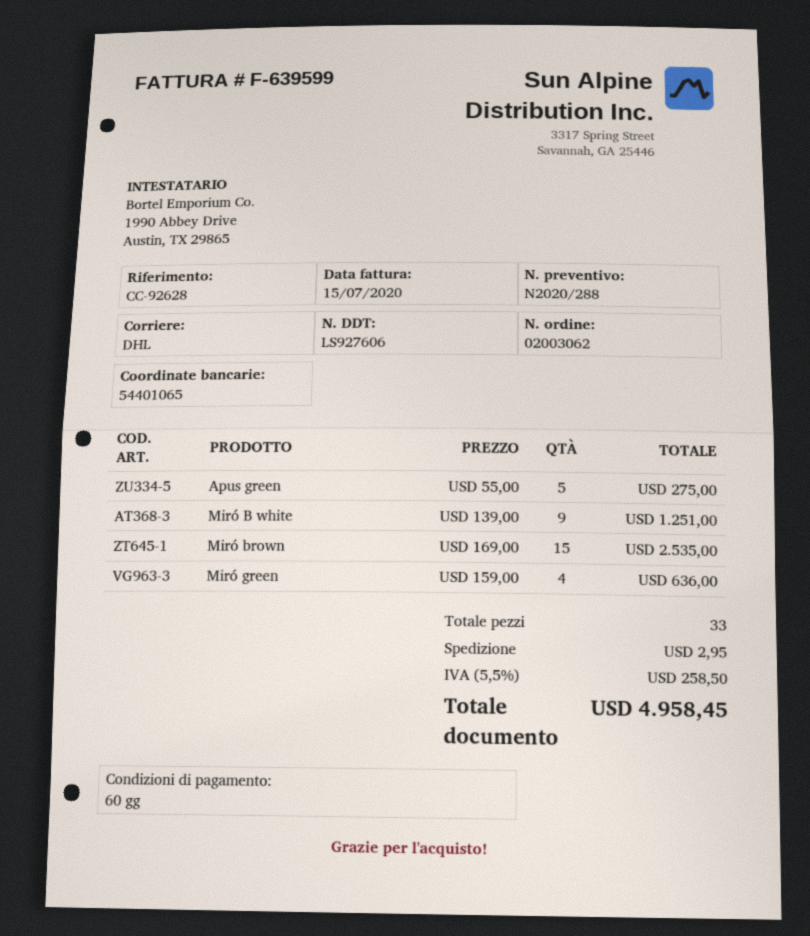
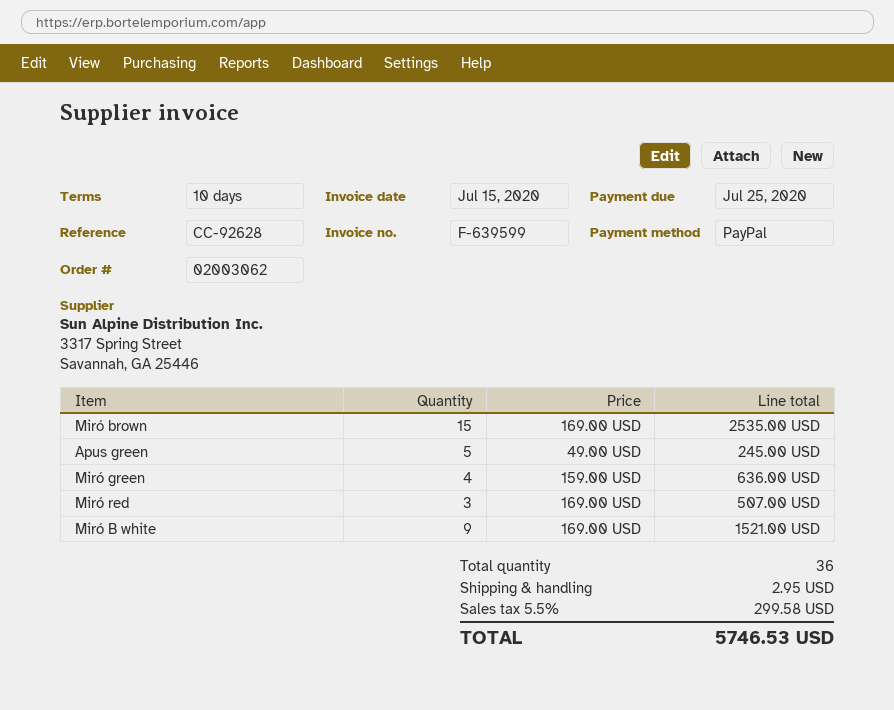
payment terms: 60 days -> 10 days
Apus green: 5 x 55.00 = 275.00 -> 5 x 49.00 = 245.00
Miró B white: 9 x 139.00 = 1251.00 -> 9 x 169.00 = 1521.00
Miró red: none -> 3 x 169.00 = 507.00
total quantity: 33 -> 36
tax: 5.5% = 258.50 -> 5.5% = 299.58
total: 4958.45 -> 5746.53

